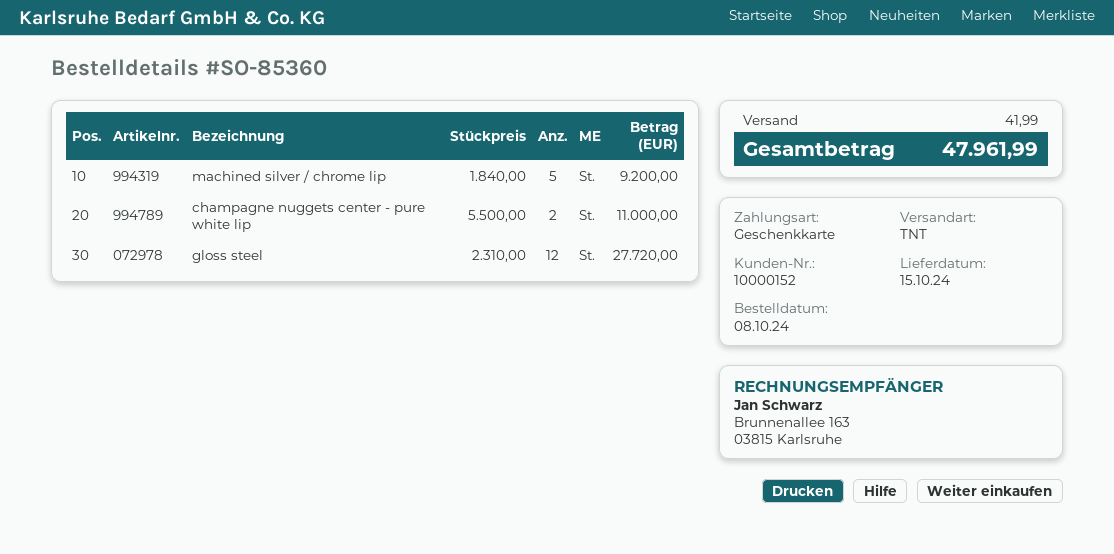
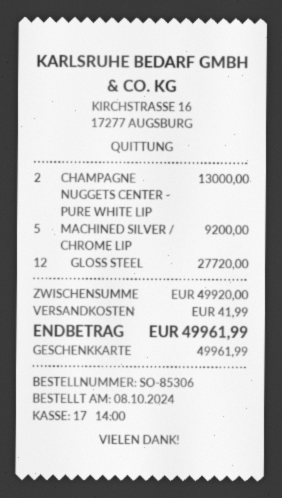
order number: SO-85360 -> SO-85306
champagne nuggets center - pure white lip: 2 for 11000.00 -> 2 for 13000.00
total: 47961.99 -> 49961.99

